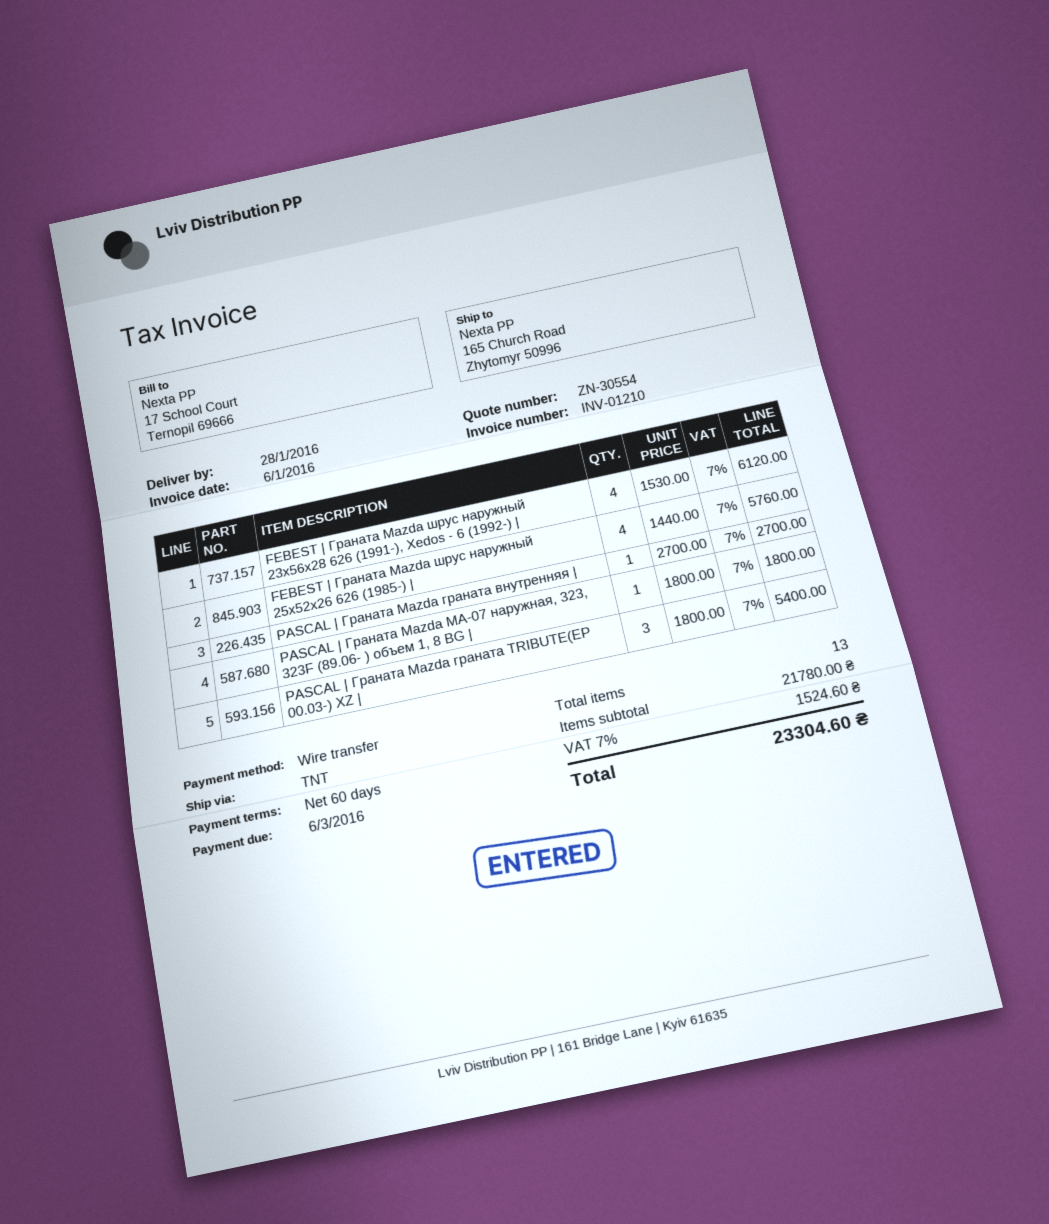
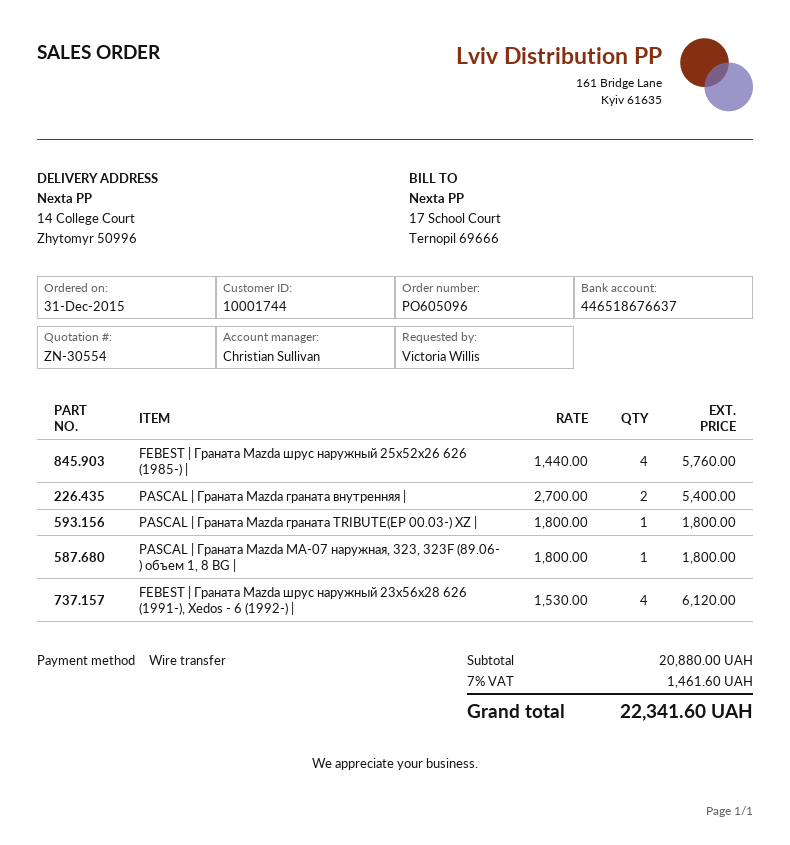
ship to: 165 Church Road, Zhytomyr 50996 -> 14 College Court, Zhytomyr 50996
PASCAL | Граната Mazda граната внутренняя |: 1 x 2700.00 = 2700.00 -> 2 x 2700.00 = 5400.00
PASCAL | Граната Mazda граната TRIBUTE(EP 00.03-) XZ |: 3 x 1800.00 = 5400.00 -> 1 x 1800.00 = 1800.00
subtotal: 21780.00 -> 20880.00
tax: 7% = 1524.60 -> 7% = 1461.60
total: 23304.60 -> 22341.60

